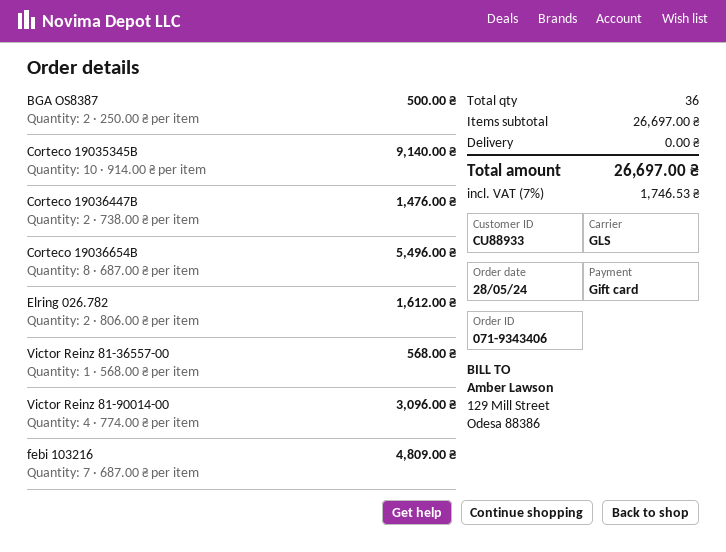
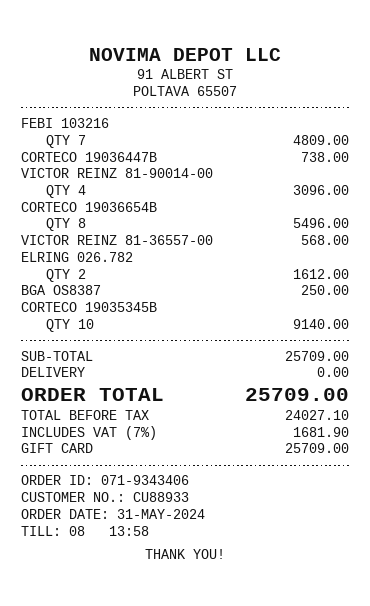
order date: 2024-05-28 -> 2024-05-31
BGA OS8387: 2 for 500.00 -> 1 for 250.00
Corteco 19036447B: 2 for 1476.00 -> 1 for 738.00
subtotal: 26697.00 -> 25709.00
tax: 7% = 1746.53 -> 7% = 1681.90
total: 26697.00 -> 25709.00

